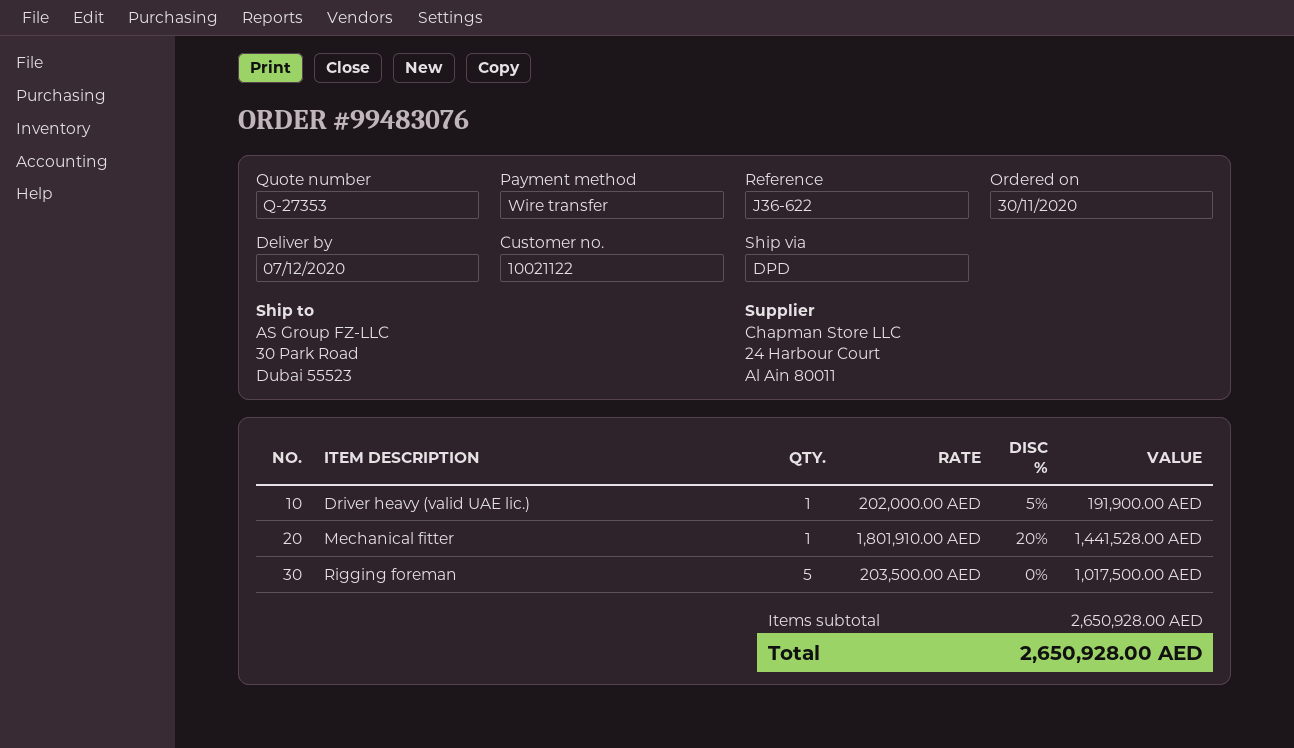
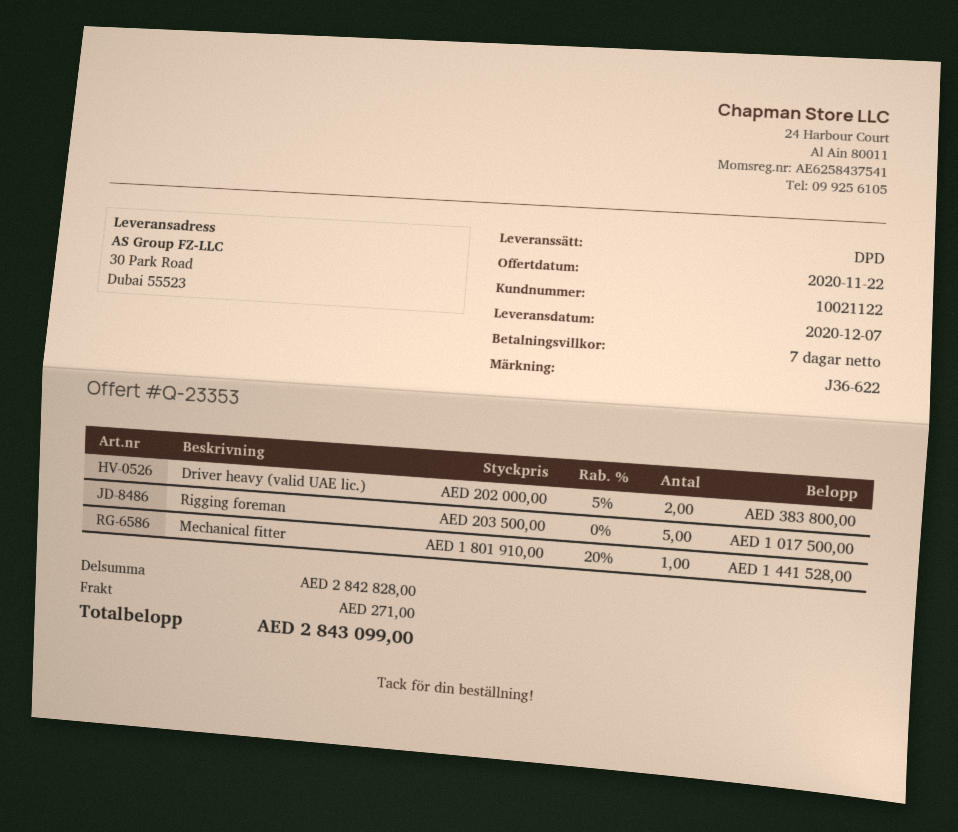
quote number: Q-27353 -> Q-23353
Driver heavy (valid UAE lic.): 1 x 202000.00 - 5% = 191900.00 -> 2 x 202000.00 - 5% = 383800.00
subtotal: 2650928.00 -> 2842828.00
shipping: none -> 271.00
total: 2650928.00 -> 2843099.00

